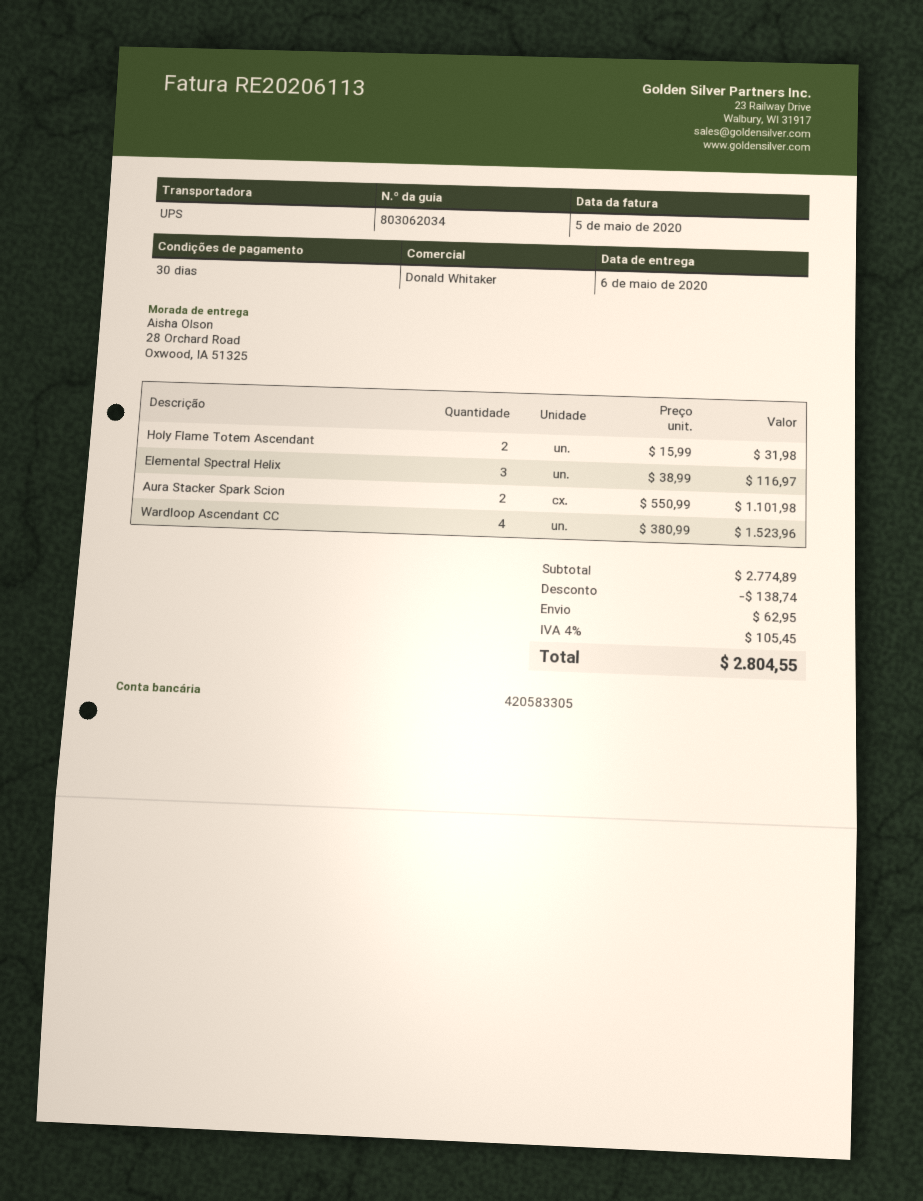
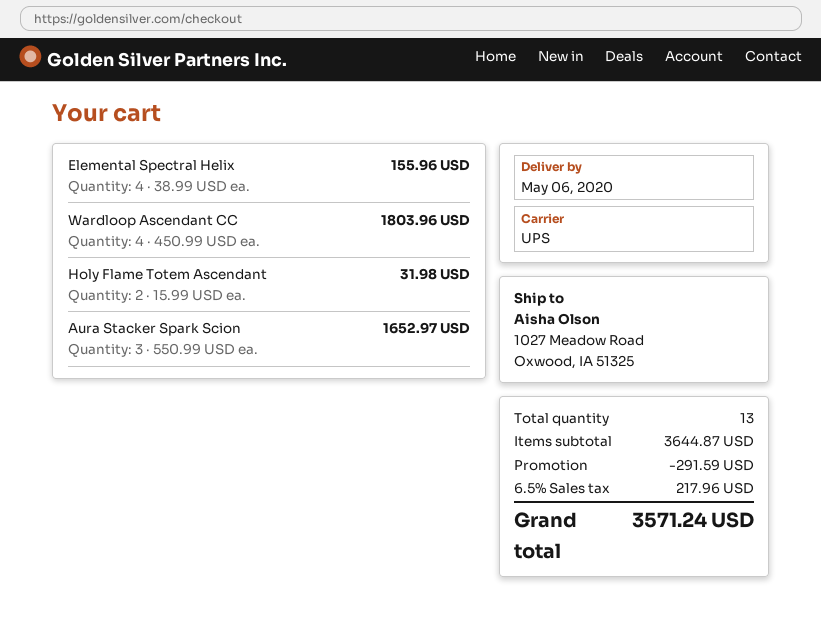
ship to: 28 Orchard Road, Oxwood, IA 51325 -> 1027 Meadow Road, Oxwood, IA 51325
Elemental Spectral Helix: 3 x 38.99 = 116.97 -> 4 x 38.99 = 155.96
Aura Stacker Spark Scion: 2 x 550.99 = 1101.98 -> 3 x 550.99 = 1652.97
Wardloop Ascendant CC: 4 x 380.99 = 1523.96 -> 4 x 450.99 = 1803.96
subtotal: 2774.89 -> 3644.87
discount: 138.74 -> 291.59
shipping: 62.95 -> none
tax: 4% = 105.45 -> 6.5% = 217.96
total: 2804.55 -> 3571.24

